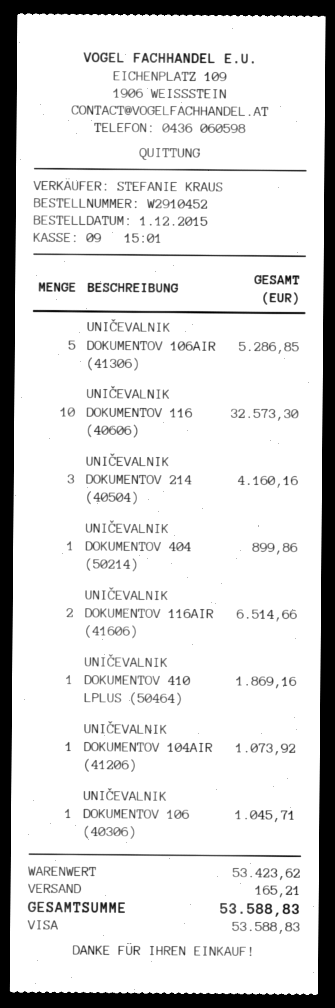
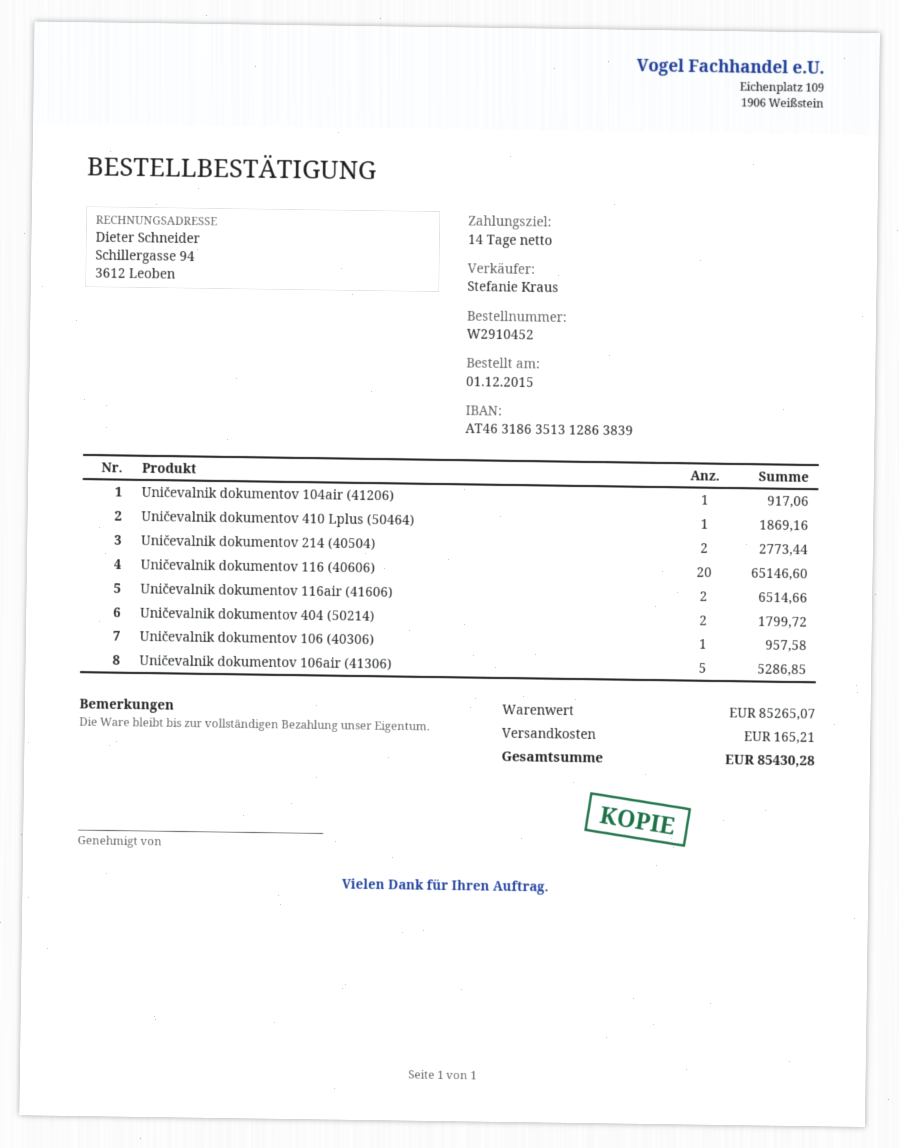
UNIČEVALNIK DOKUMENTOV 116 (40606): 10 for 32573.30 -> 20 for 65146.60
UNIČEVALNIK DOKUMENTOV 214 (40504): 3 for 4160.16 -> 2 for 2773.44
UNIČEVALNIK DOKUMENTOV 404 (50214): 1 for 899.86 -> 2 for 1799.72
UNIČEVALNIK DOKUMENTOV 104AIR (41206): 1 for 1073.92 -> 1 for 917.06
UNIČEVALNIK DOKUMENTOV 106 (40306): 1 for 1045.71 -> 1 for 957.58
subtotal: 53423.62 -> 85265.07
total: 53588.83 -> 85430.28

